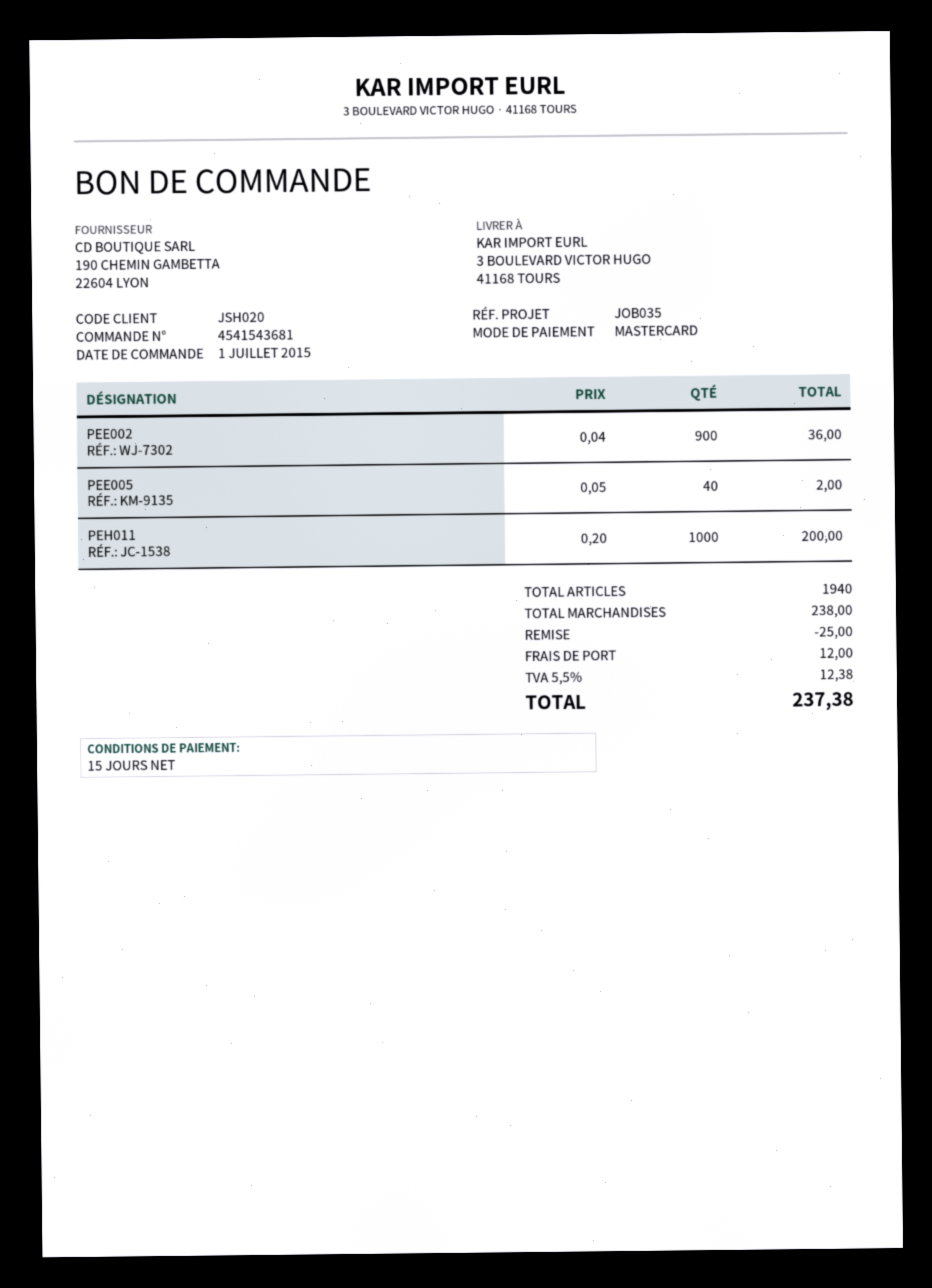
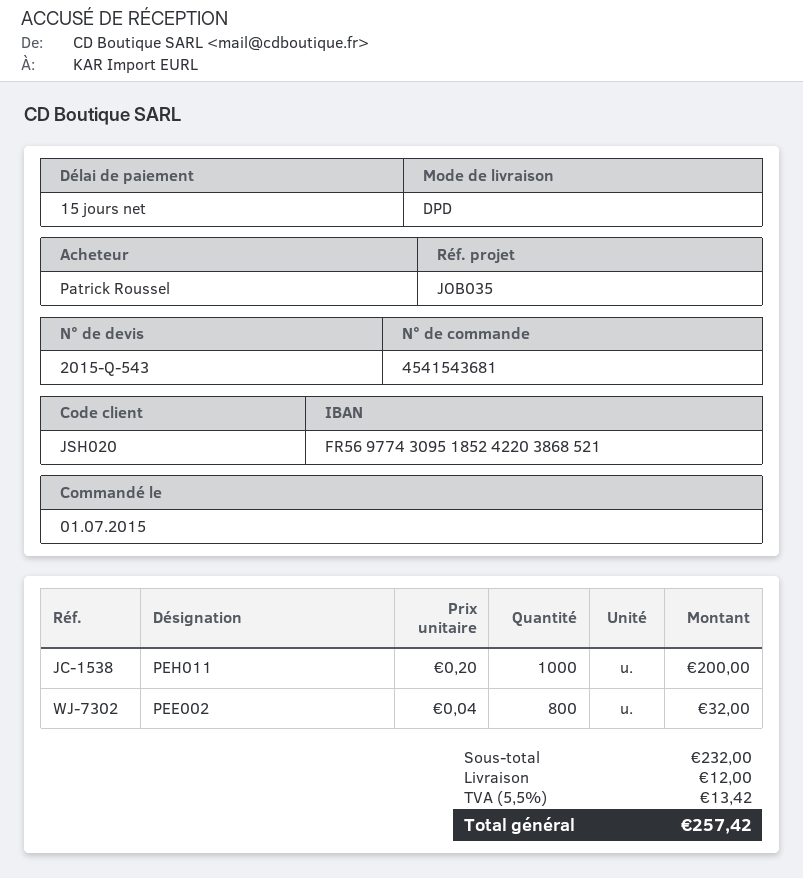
PEE002: 900 x 0.04 = 36.00 -> 800 x 0.04 = 32.00
PEE005: 40 x 0.05 = 2.00 -> none
subtotal: 238.00 -> 232.00
discount: 25.00 -> none
tax: 5.5% = 12.38 -> 5.5% = 13.42
total: 237.38 -> 257.42

